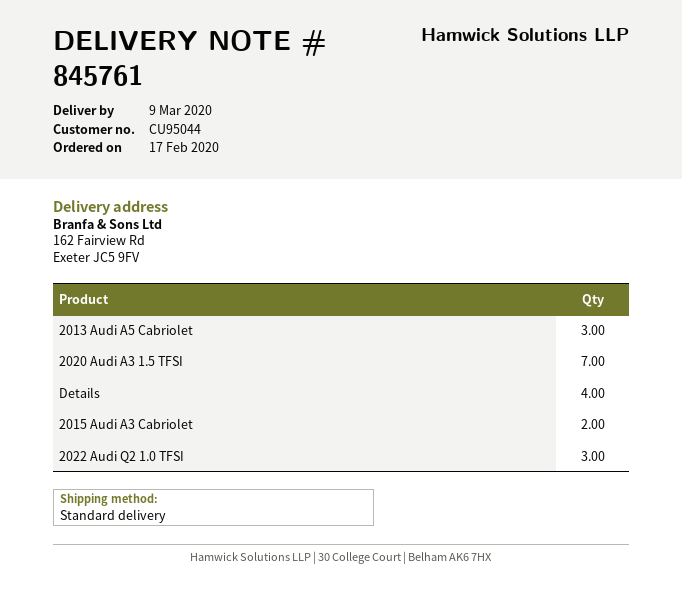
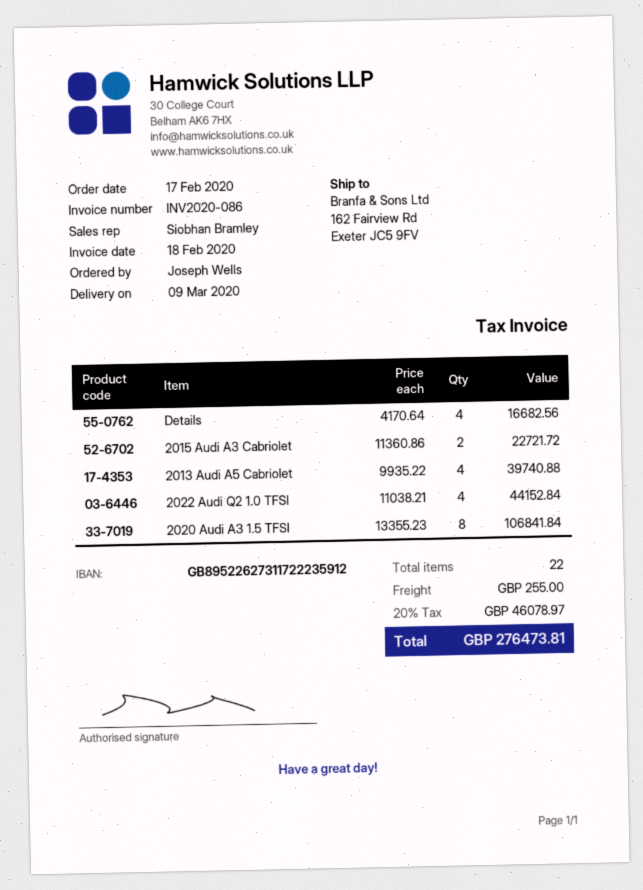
2013 Audi A5 Cabriolet: 3 -> 4
2020 Audi A3 1.5 TFSI: 7 -> 8
2022 Audi Q2 1.0 TFSI: 3 -> 4

